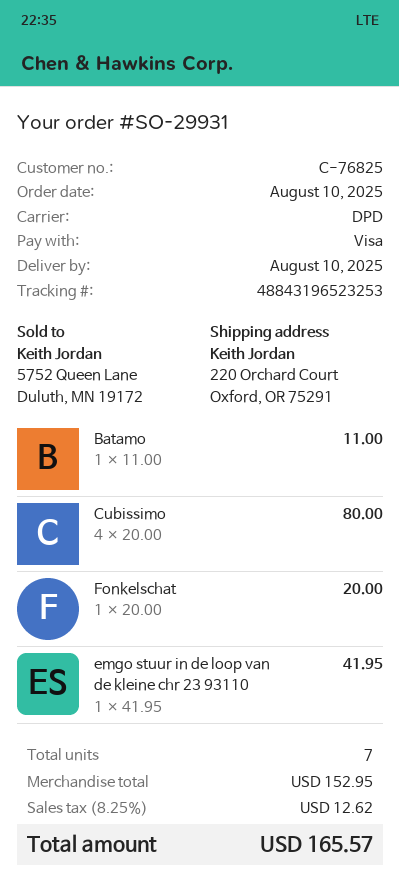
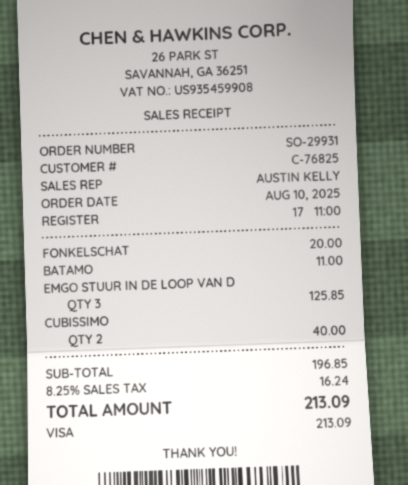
Cubissimo: 4 for 80.00 -> 2 for 40.00
emgo stuur in de loop van de kleine chr 23 93110: 1 for 41.95 -> 3 for 125.85
subtotal: 152.95 -> 196.85
tax: 8.25% = 12.62 -> 8.25% = 16.24
total: 165.57 -> 213.09

